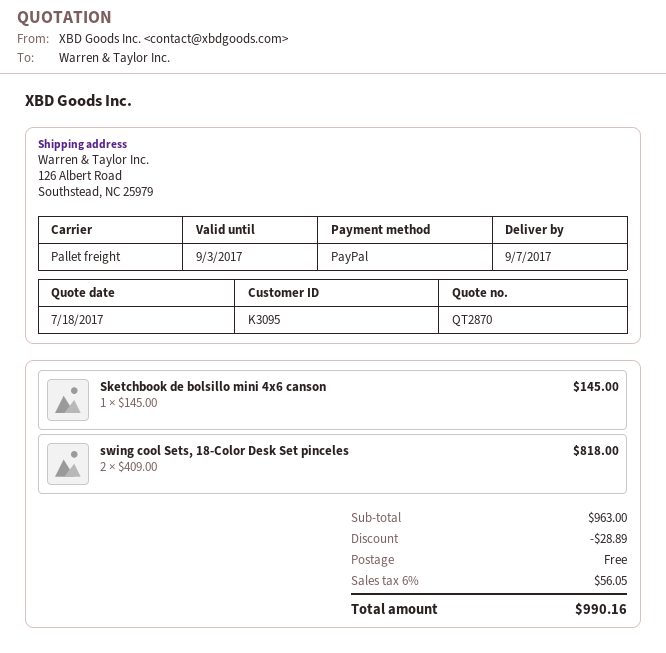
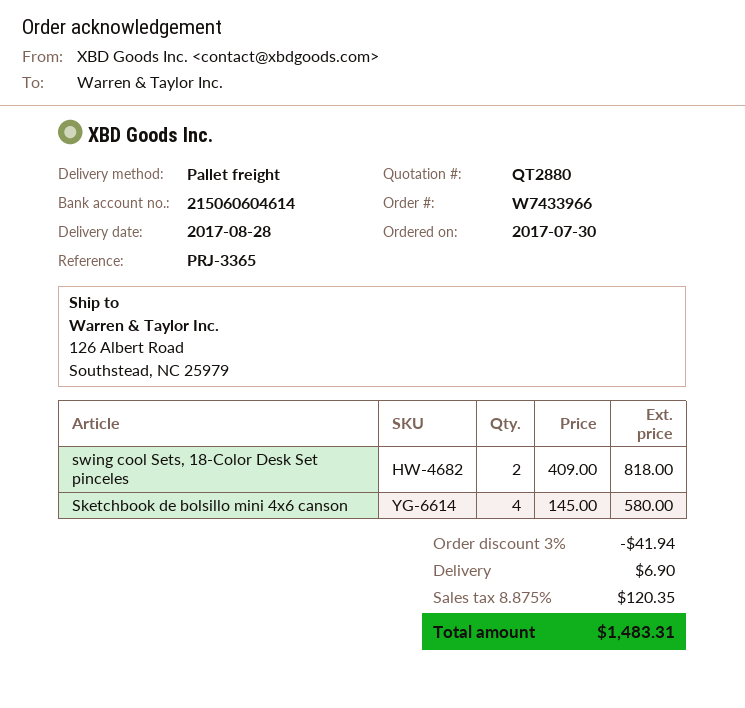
quote number: QT2870 -> QT2880
delivery date: 2017-09-07 -> 2017-08-28
Sketchbook de bolsillo mini 4x6 canson: 1 x 145.00 = 145.00 -> 4 x 145.00 = 580.00
discount: 28.89 -> 41.94
shipping: 0.00 -> 6.90
tax: 6% = 56.05 -> 8.875% = 120.35
total: 990.16 -> 1483.31

